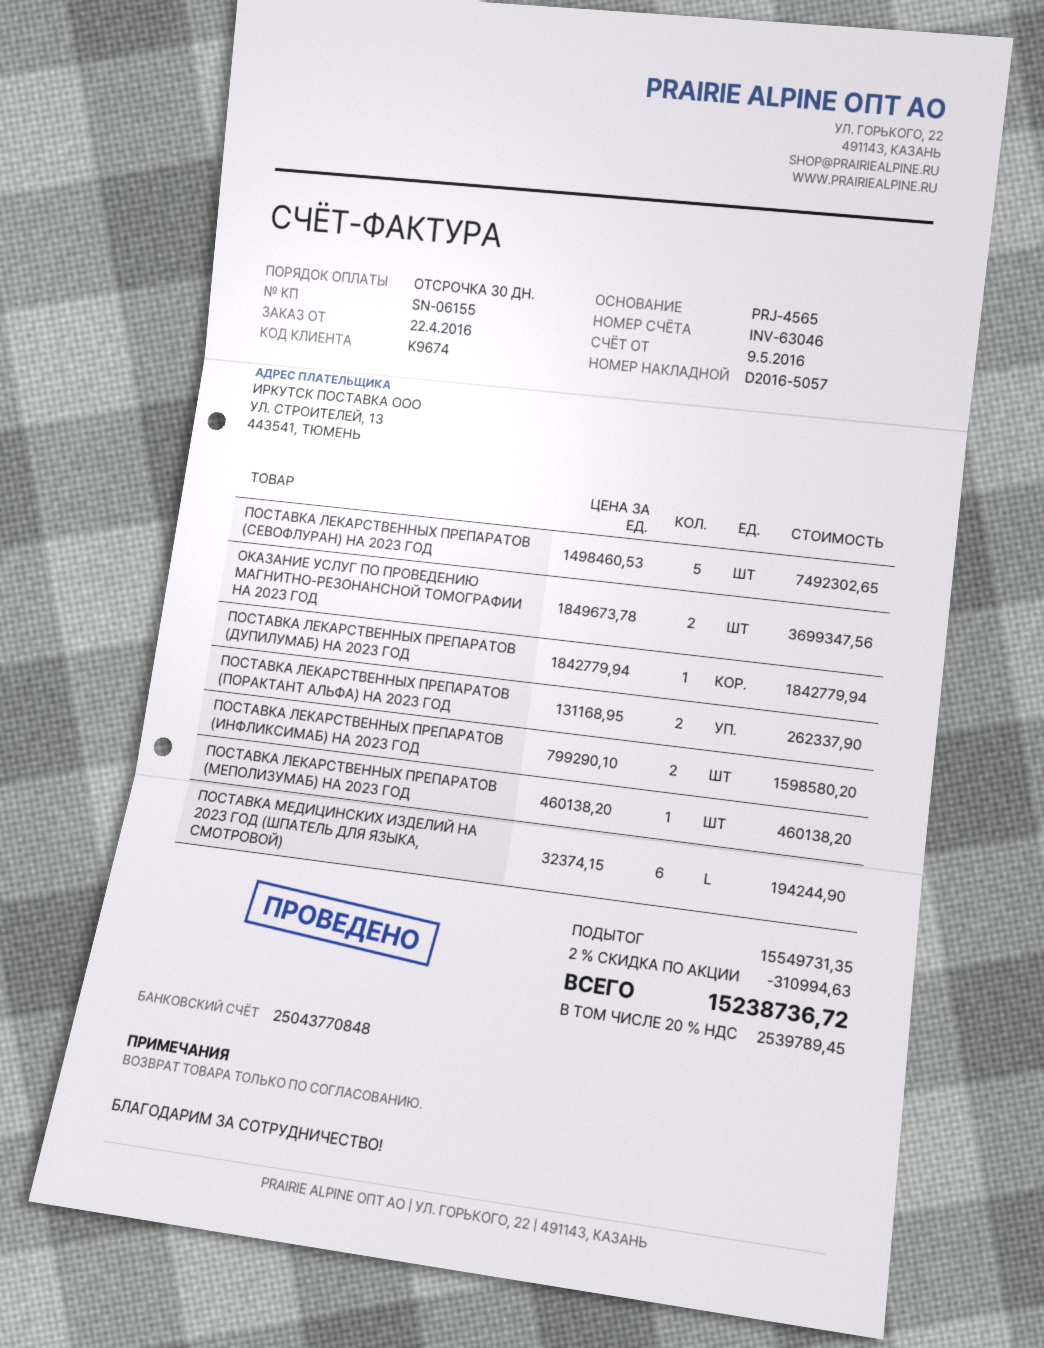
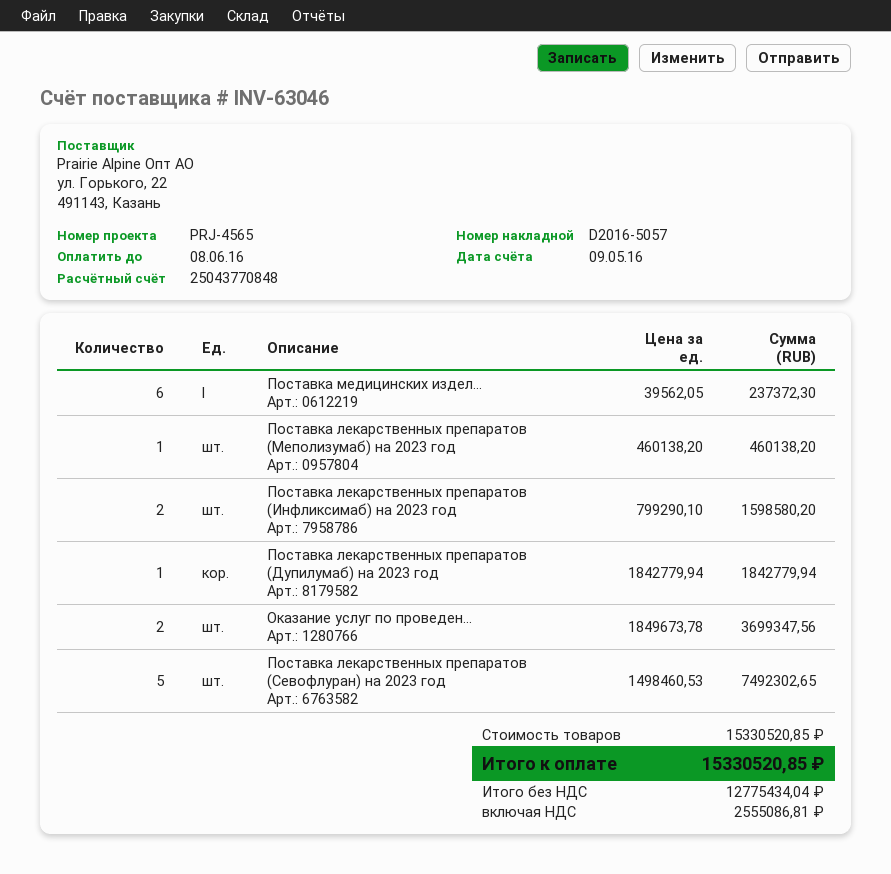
ПОСТАВКА ЛЕКАРСТВЕННЫХ ПРЕПАРАТОВ (ПОРАКТАНТ АЛЬФА) НА 2023 ГОД: 2 x 131168.95 = 262337.90 -> none
ПОСТАВКА МЕДИЦИНСКИХ ИЗДЕЛИЙ НА 2023 ГОД (ШПАТЕЛЬ ДЛЯ ЯЗЫКА, СМОТРОВОЙ): 6 x 32374.15 = 194244.90 -> 6 x 39562.05 = 237372.30
subtotal: 15549731.35 -> 15330520.85
discount: 2% = 310994.63 -> none
tax: 2539789.45 -> 2555086.81
total: 15238736.72 -> 15330520.85

